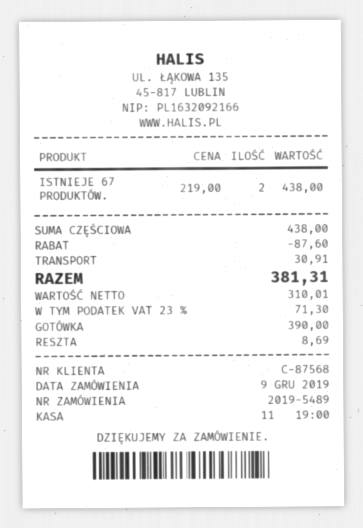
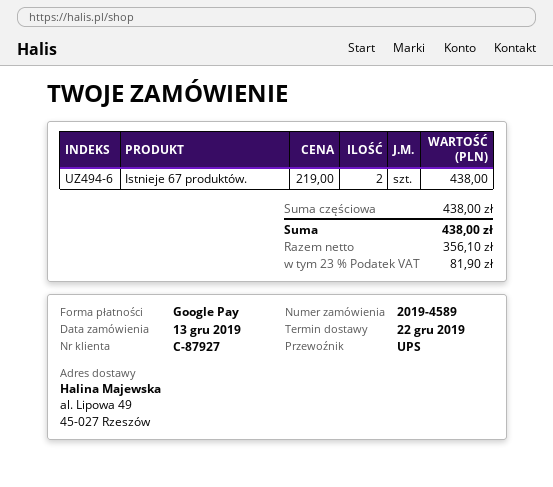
order number: 2019-5489 -> 2019-4589
order date: 2019-12-09 -> 2019-12-13
customer number: C-87568 -> C-87927
payment method: cash -> Google Pay
discount: 87.60 -> none
shipping: 30.91 -> none
net: 310.01 -> 356.10
tax: 23% = 71.30 -> 23% = 81.90
total: 381.31 -> 438.00

